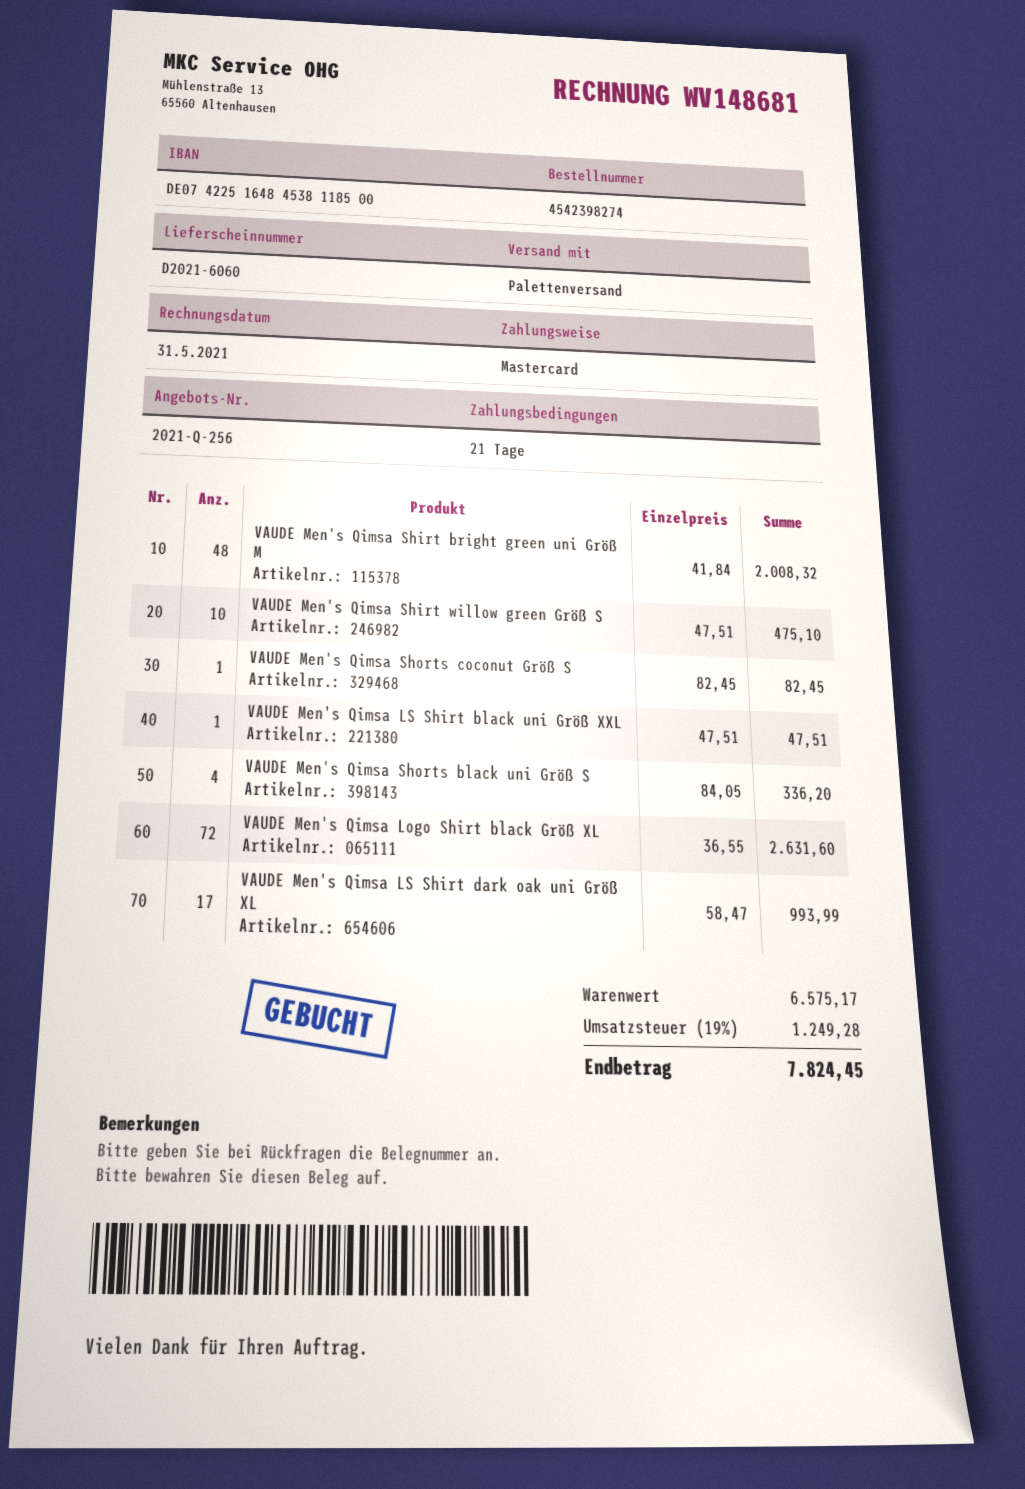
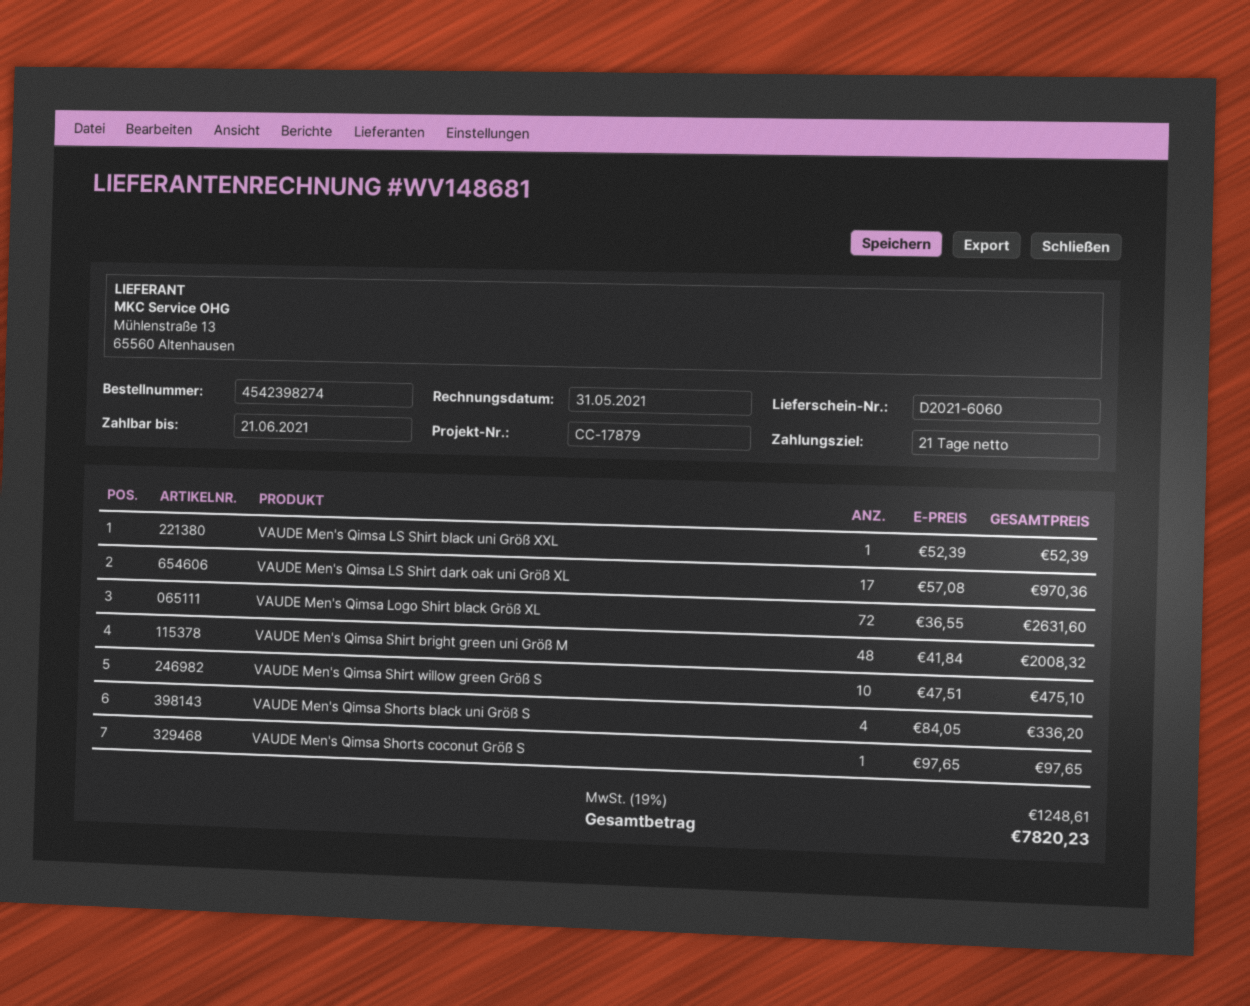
VAUDE Men's Qimsa Shorts coconut Größ S: 1 x 82.45 = 82.45 -> 1 x 97.65 = 97.65
VAUDE Men's Qimsa LS Shirt black uni Größ XXL: 1 x 47.51 = 47.51 -> 1 x 52.39 = 52.39
VAUDE Men's Qimsa LS Shirt dark oak uni Größ XL: 17 x 58.47 = 993.99 -> 17 x 57.08 = 970.36
tax: 19% = 1249.28 -> 19% = 1248.61
total: 7824.45 -> 7820.23

